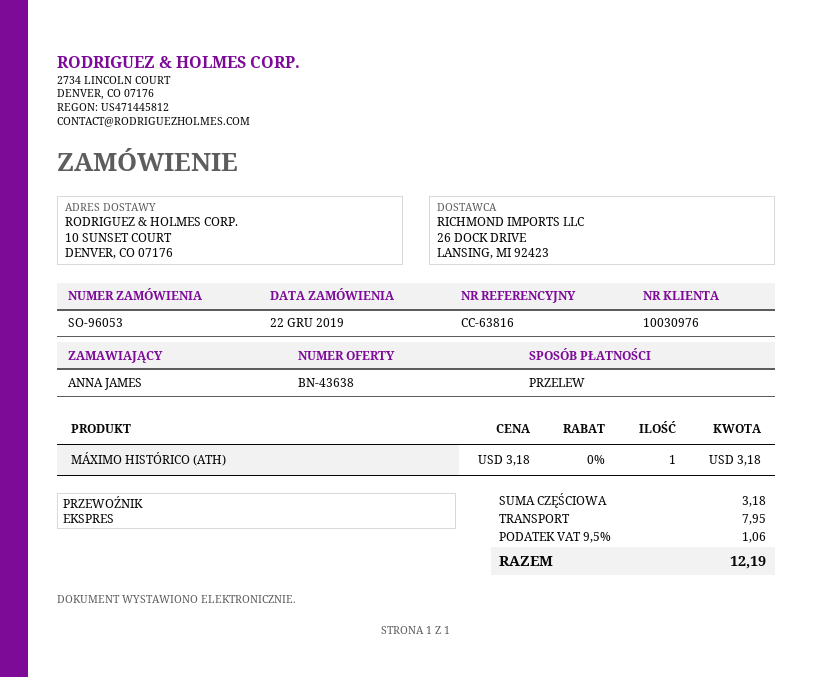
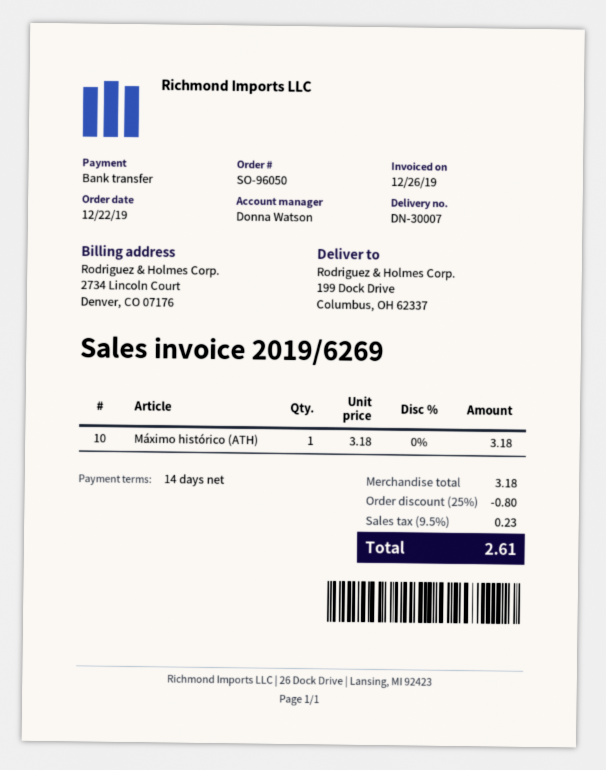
order number: SO-96053 -> SO-96050
ship to: 10 SUNSET COURT, DENVER, CO 07176 -> 199 Dock Drive, Columbus, OH 62337
discount: none -> 25% = 0.80
shipping: 7.95 -> none
tax: 9.5% = 1.06 -> 9.5% = 0.23
total: 12.19 -> 2.61

